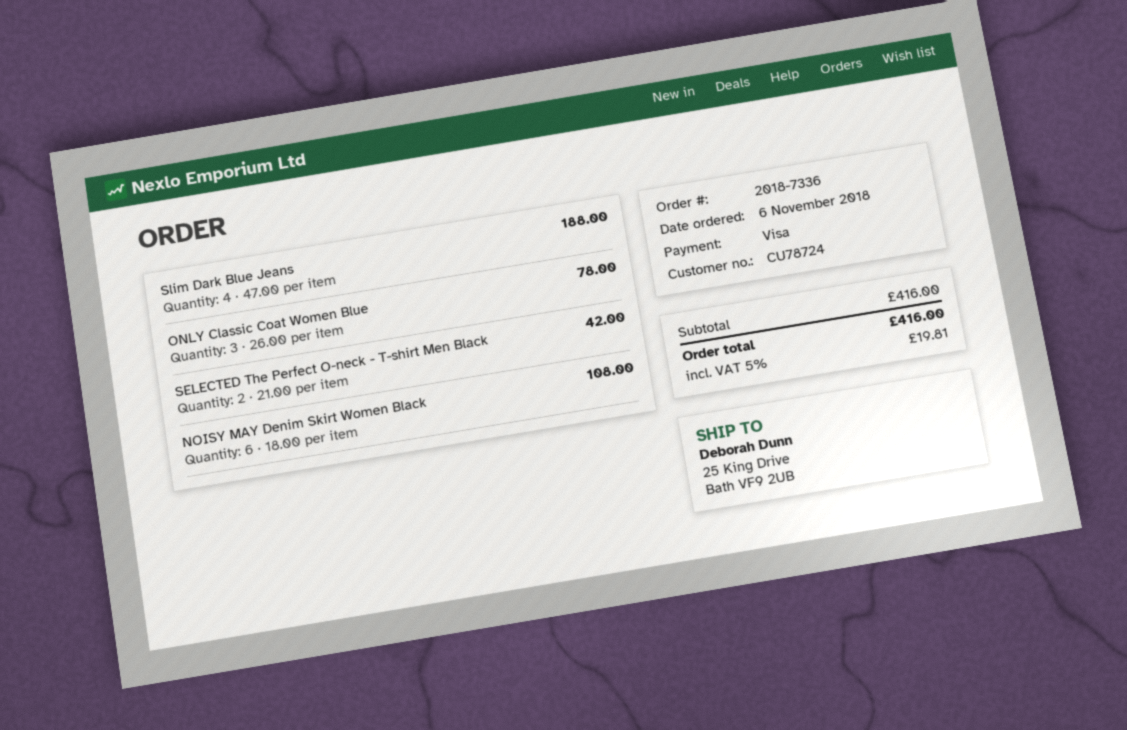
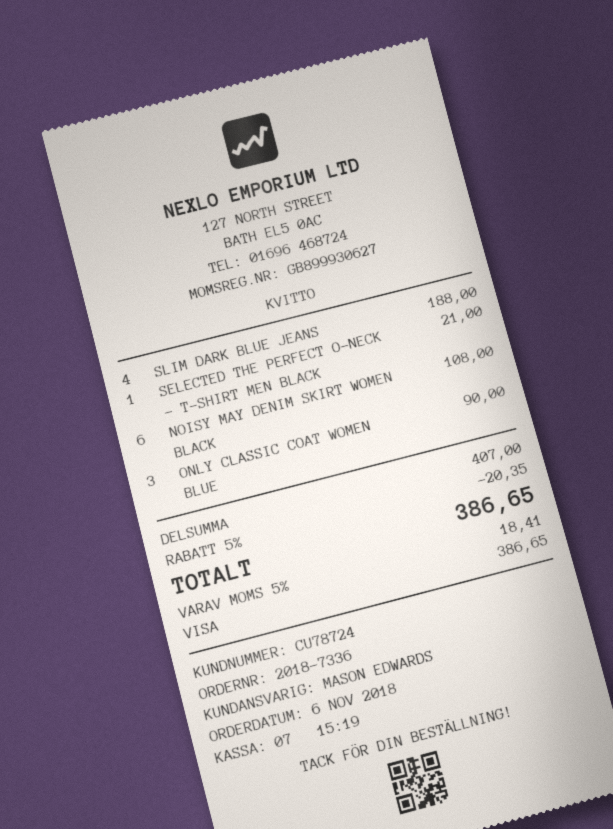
ONLY Classic Coat Women Blue: 3 for 78.00 -> 3 for 90.00
SELECTED The Perfect O-neck - T-shirt Men Black: 2 for 42.00 -> 1 for 21.00
subtotal: 416.00 -> 407.00
discount: none -> 5% = 20.35
tax: 5% = 19.81 -> 5% = 18.41
total: 416.00 -> 386.65

